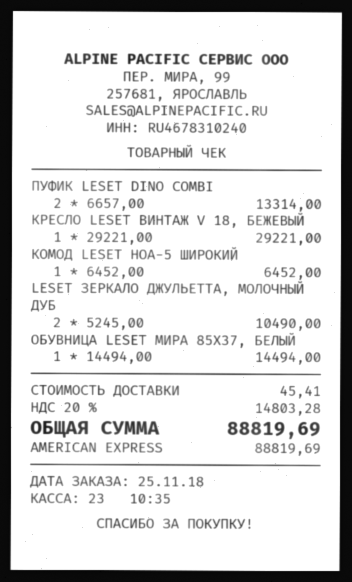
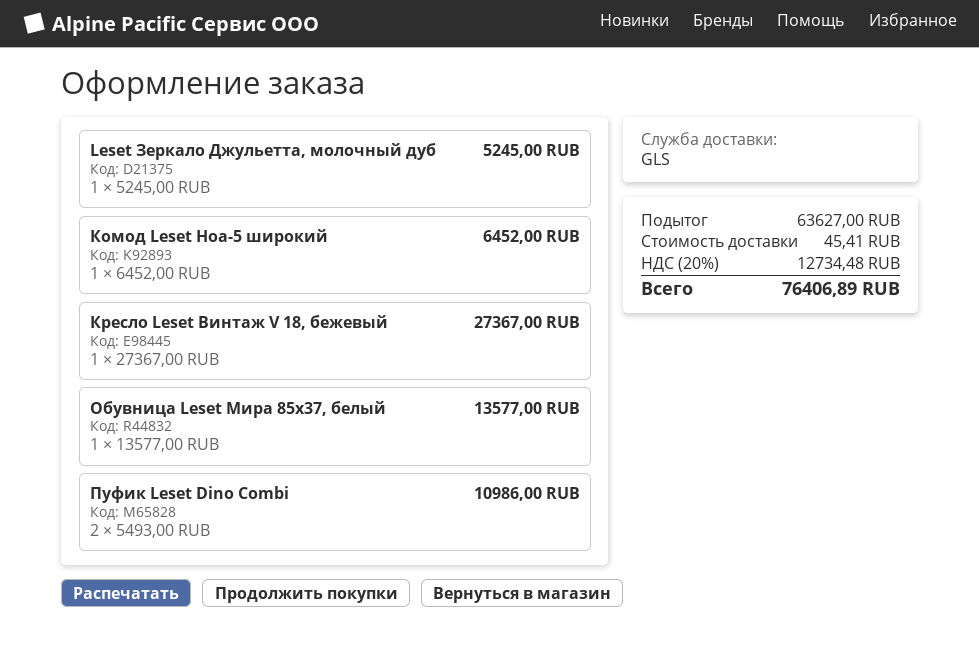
ПУФИК LESET DINO COMBI: 2 x 6657.00 = 13314.00 -> 2 x 5493.00 = 10986.00
КРЕСЛО LESET ВИНТАЖ V 18, БЕЖЕВЫЙ: 1 x 29221.00 = 29221.00 -> 1 x 27367.00 = 27367.00
LESET ЗЕРКАЛО ДЖУЛЬЕТТА, МОЛОЧНЫЙ ДУБ: 2 x 5245.00 = 10490.00 -> 1 x 5245.00 = 5245.00
ОБУВНИЦА LESET МИРА 85Х37, БЕЛЫЙ: 1 x 14494.00 = 14494.00 -> 1 x 13577.00 = 13577.00
tax: 20% = 14803.28 -> 20% = 12734.48
total: 88819.69 -> 76406.89

